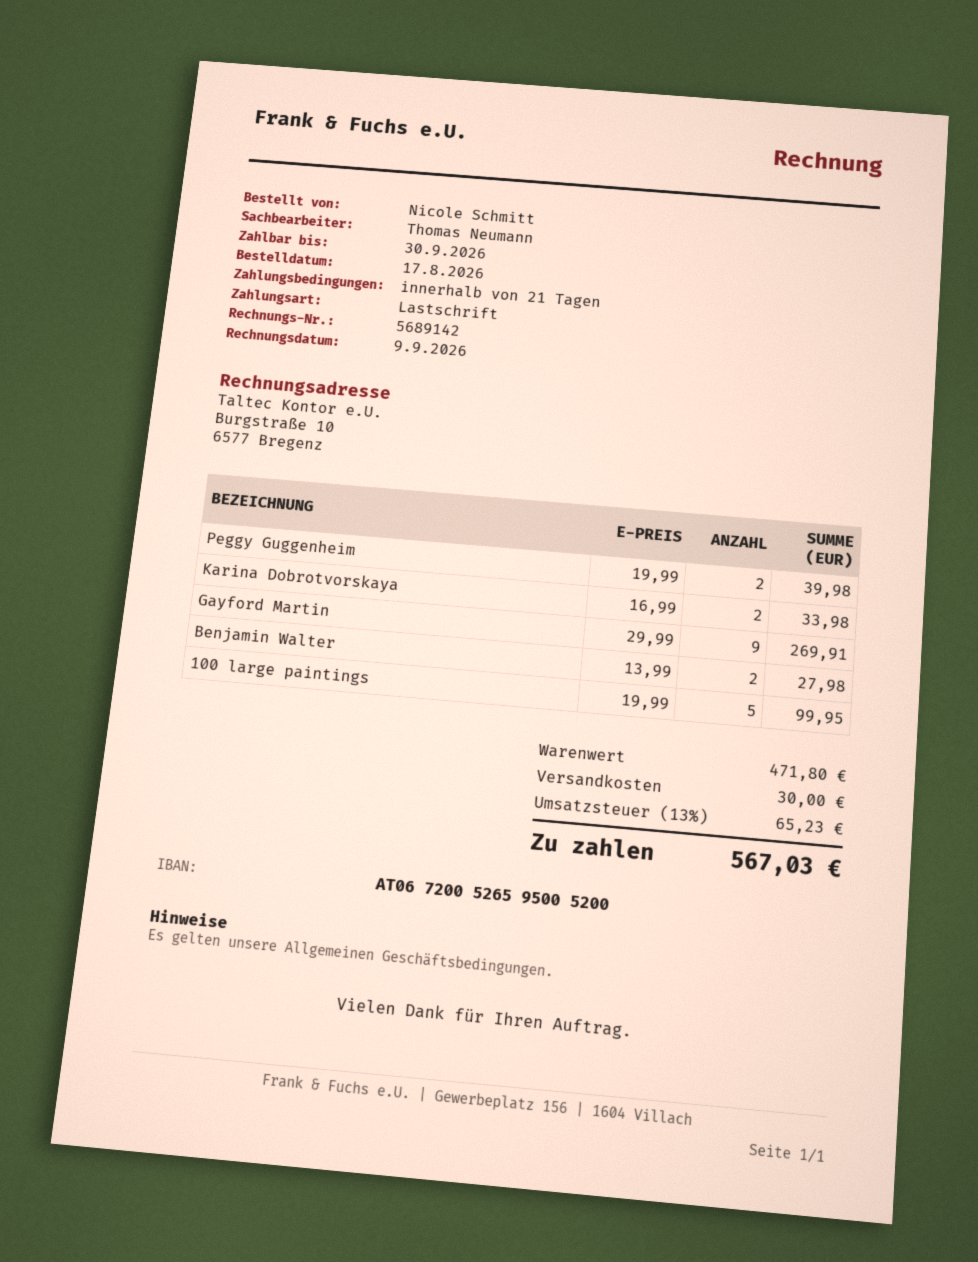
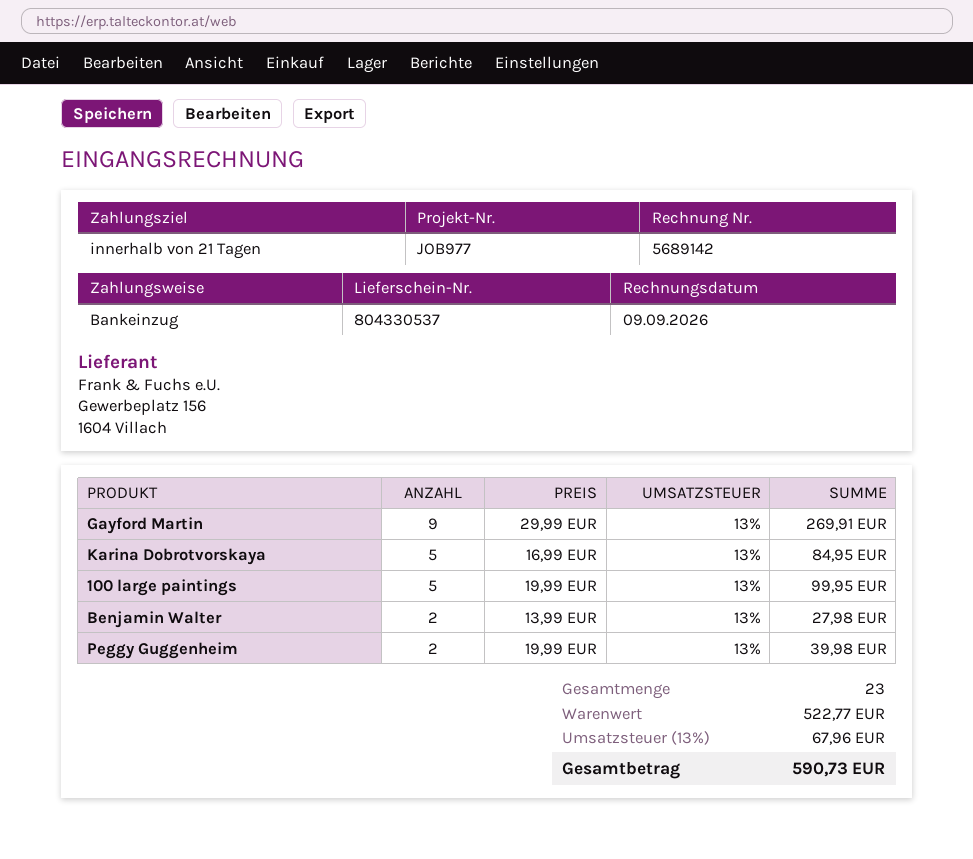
Karina Dobrotvorskaya: 2 x 16.99 = 33.98 -> 5 x 16.99 = 84.95
subtotal: 471.80 -> 522.77
shipping: 30.00 -> none
tax: 13% = 65.23 -> 13% = 67.96
total: 567.03 -> 590.73

